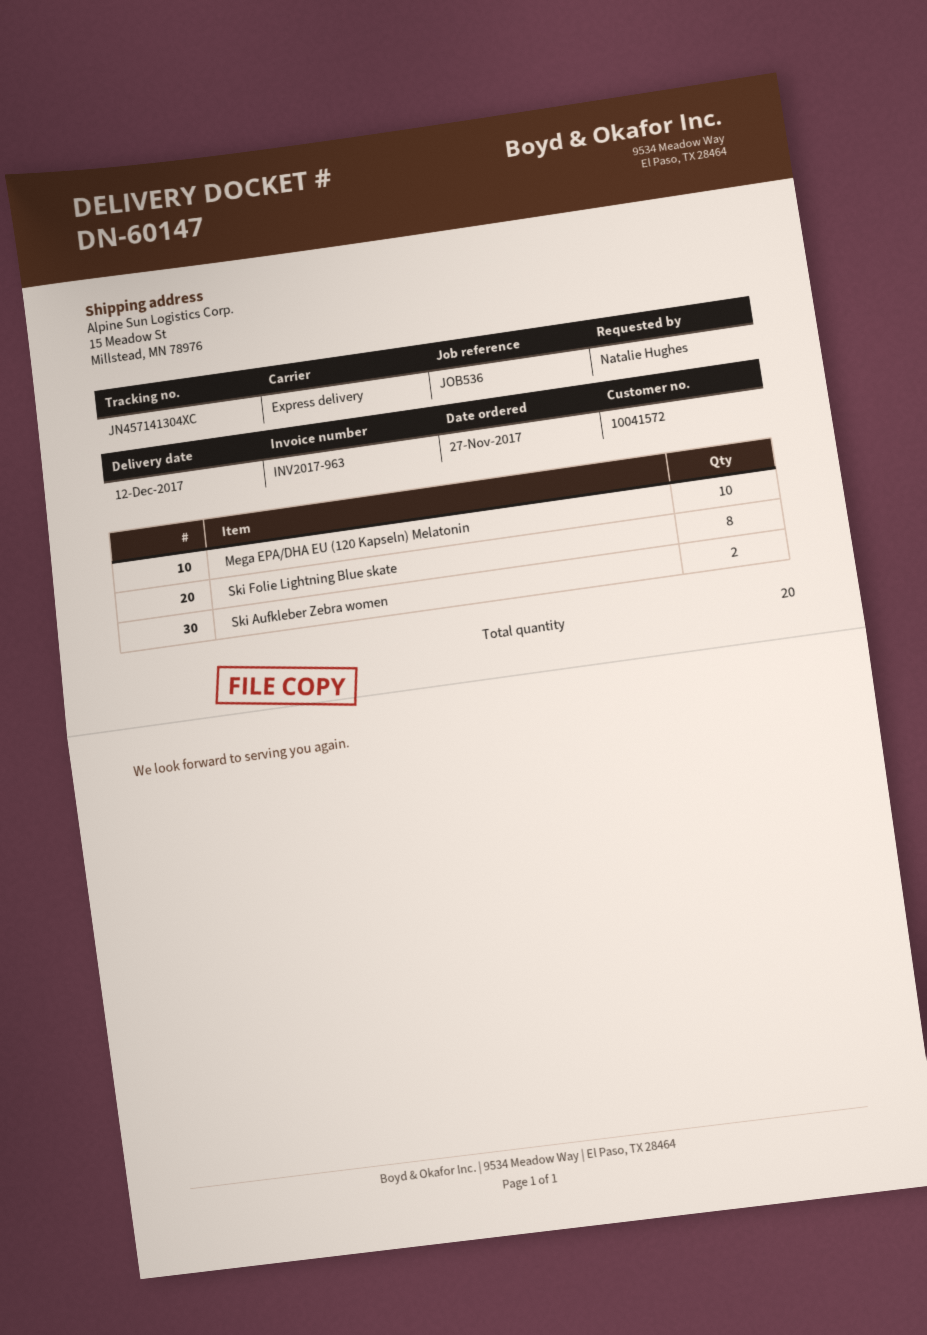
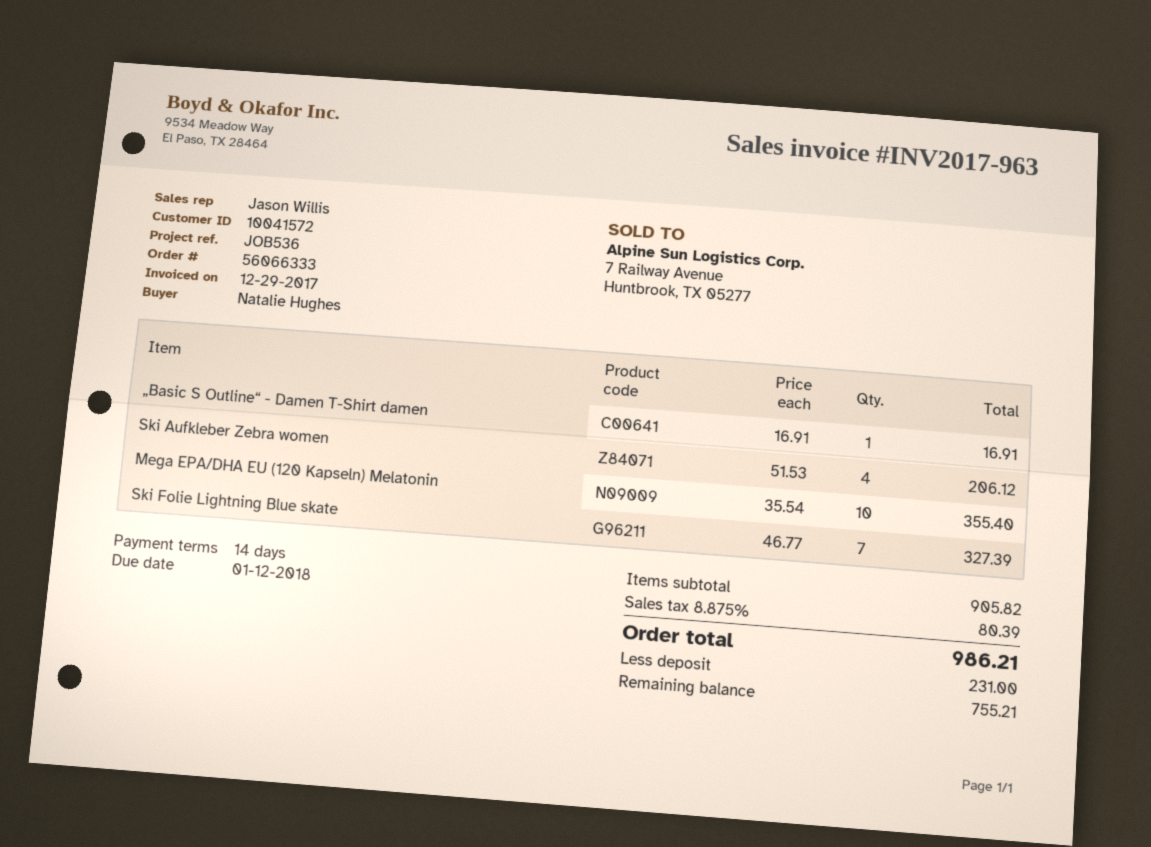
Ski Folie Lightning Blue skate: 8 -> 7
Ski Aufkleber Zebra women: 2 -> 4
„Basic S Outline“ - Damen T-Shirt damen: none -> 1

